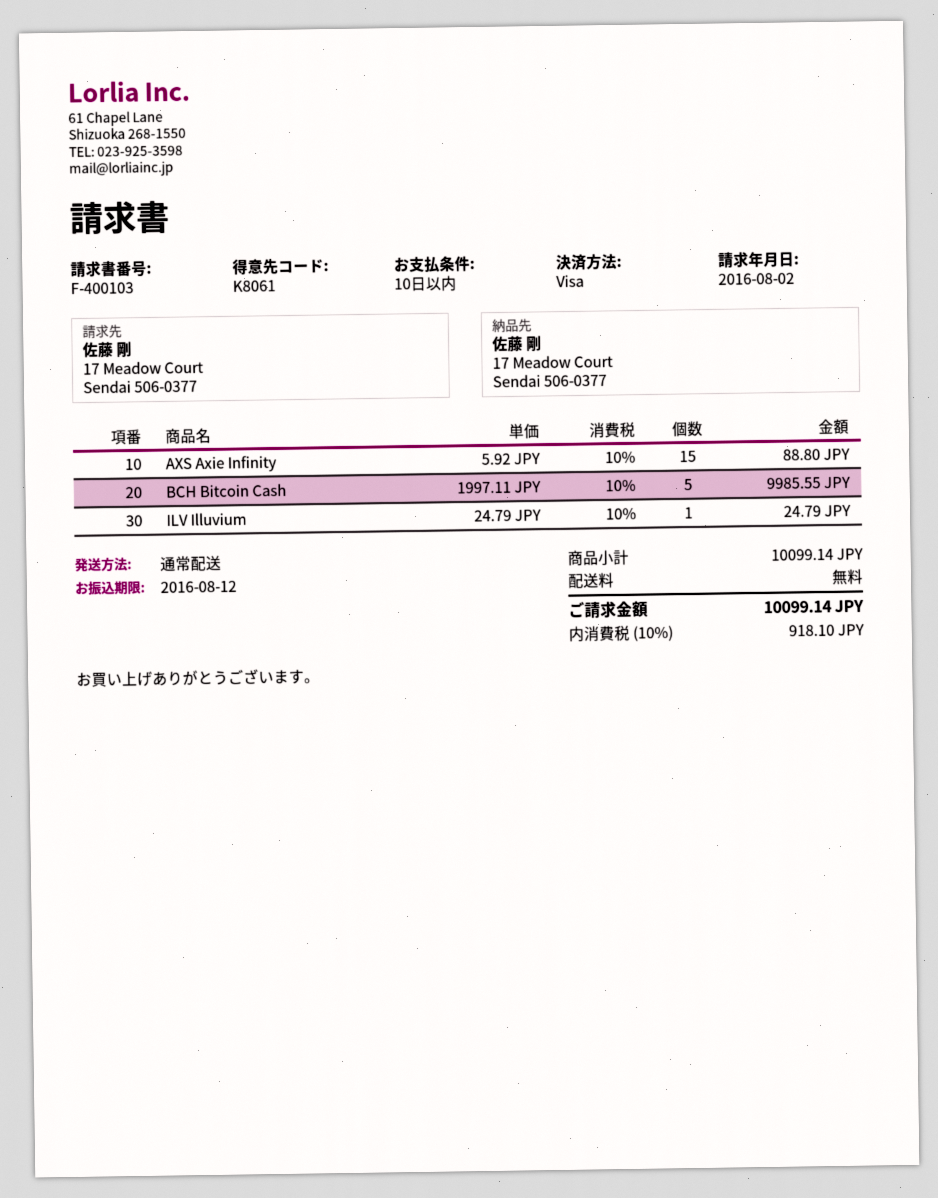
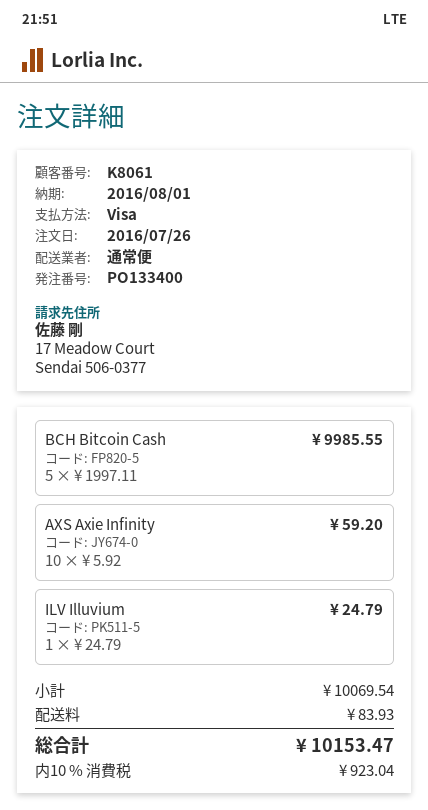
AXS Axie Infinity: 15 x 5.92 = 88.80 -> 10 x 5.92 = 59.20
subtotal: 10099.14 -> 10069.54
shipping: 0.00 -> 83.93
tax: 10% = 918.10 -> 10% = 923.04
total: 10099.14 -> 10153.47

